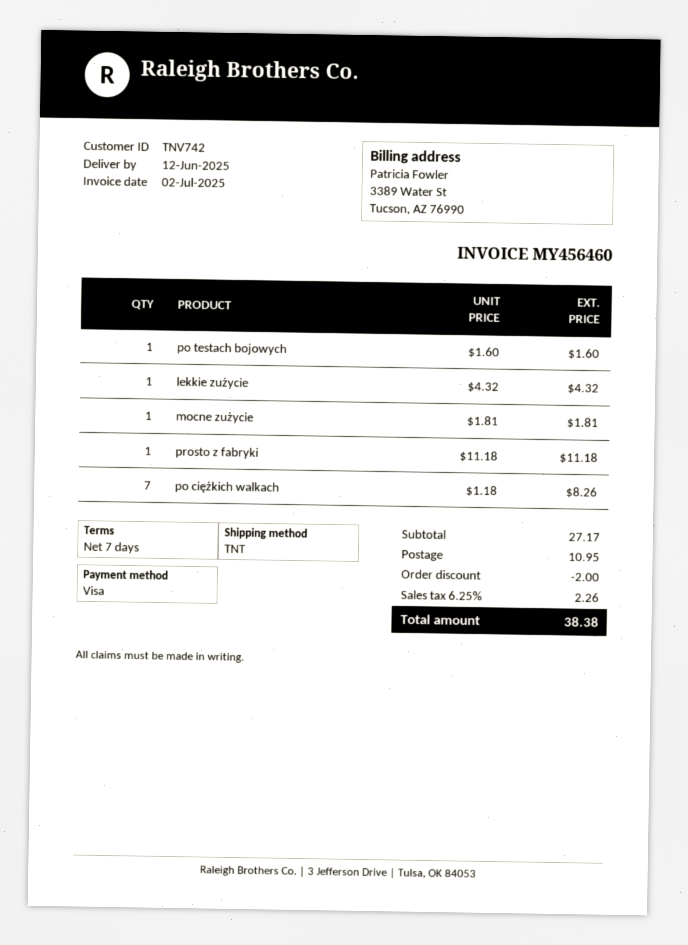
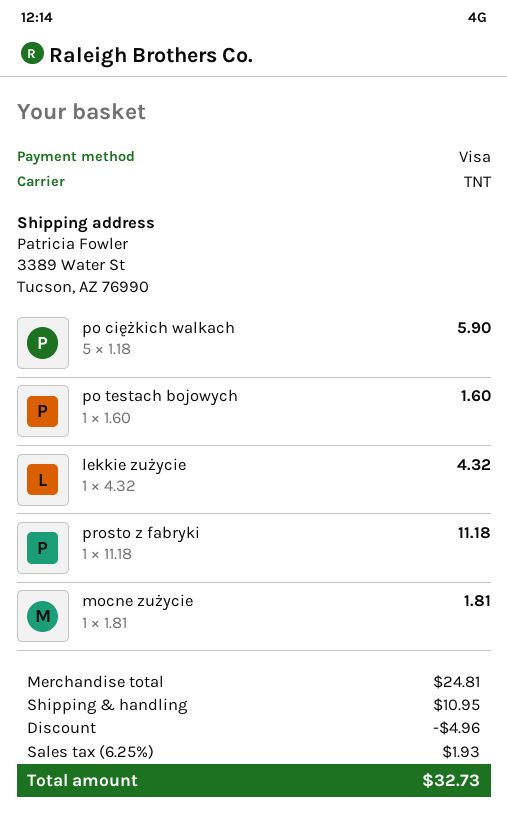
po ciężkich walkach: 7 x 1.18 = 8.26 -> 5 x 1.18 = 5.90
subtotal: 27.17 -> 24.81
discount: 2.00 -> 4.96
tax: 6.25% = 2.26 -> 6.25% = 1.93
total: 38.38 -> 32.73

